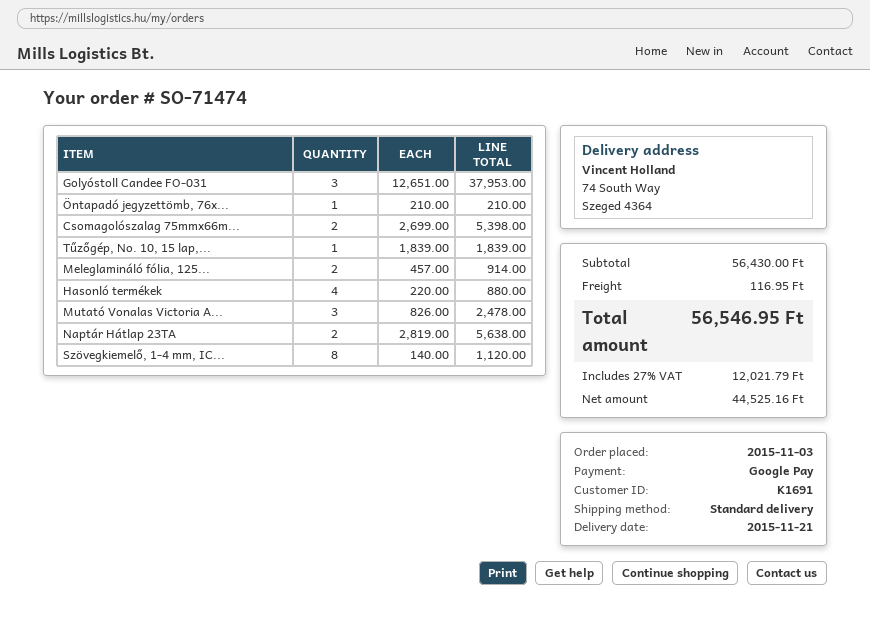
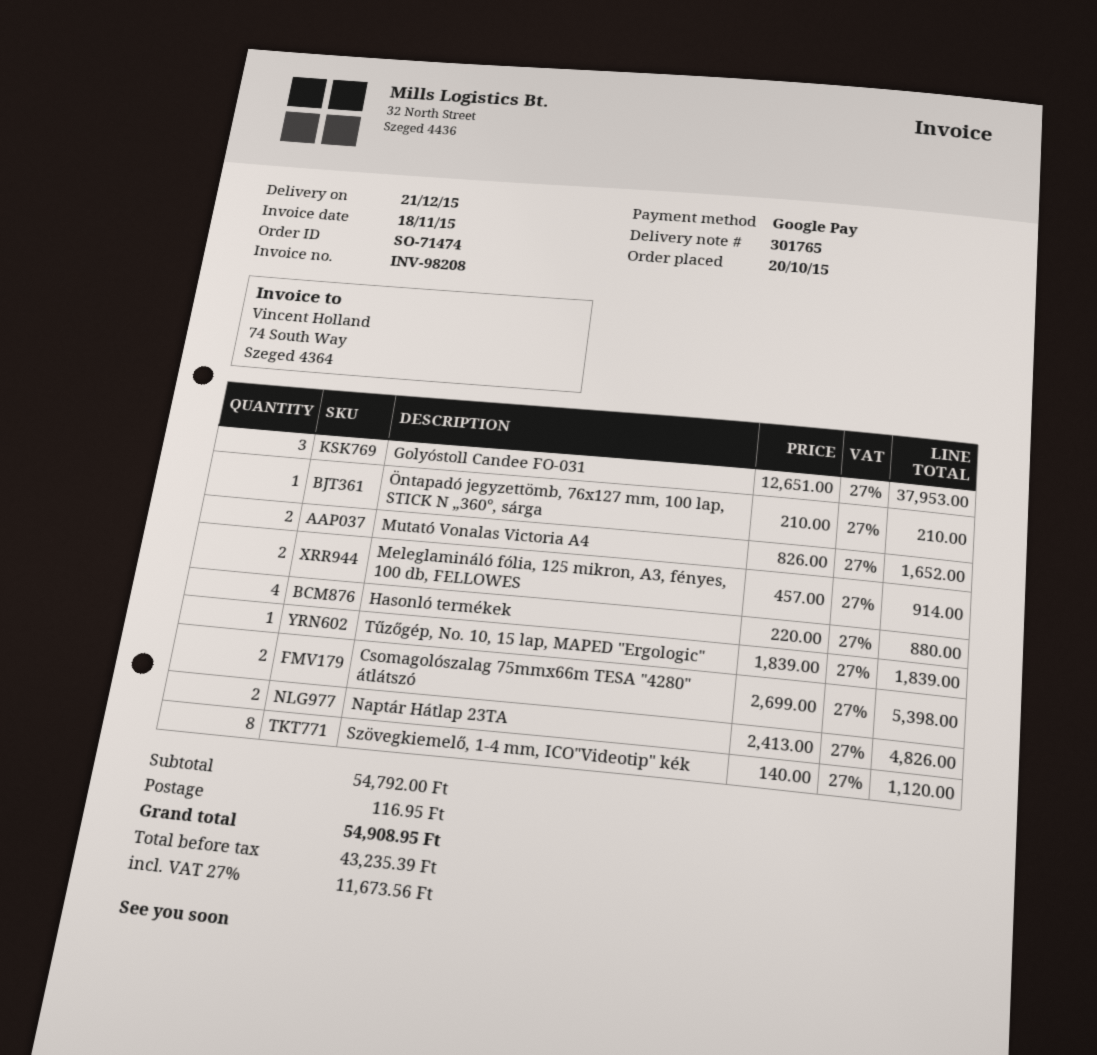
order date: 2015-11-03 -> 2015-10-20
delivery date: 2015-11-21 -> 2015-12-21
Mutató Vonalas Victoria A...: 3 x 826.00 = 2478.00 -> 2 x 826.00 = 1652.00
Naptár Hátlap 23TA: 2 x 2819.00 = 5638.00 -> 2 x 2413.00 = 4826.00
subtotal: 56430.00 -> 54792.00
net: 44525.16 -> 43235.39
tax: 27% = 12021.79 -> 27% = 11673.56
total: 56546.95 -> 54908.95

